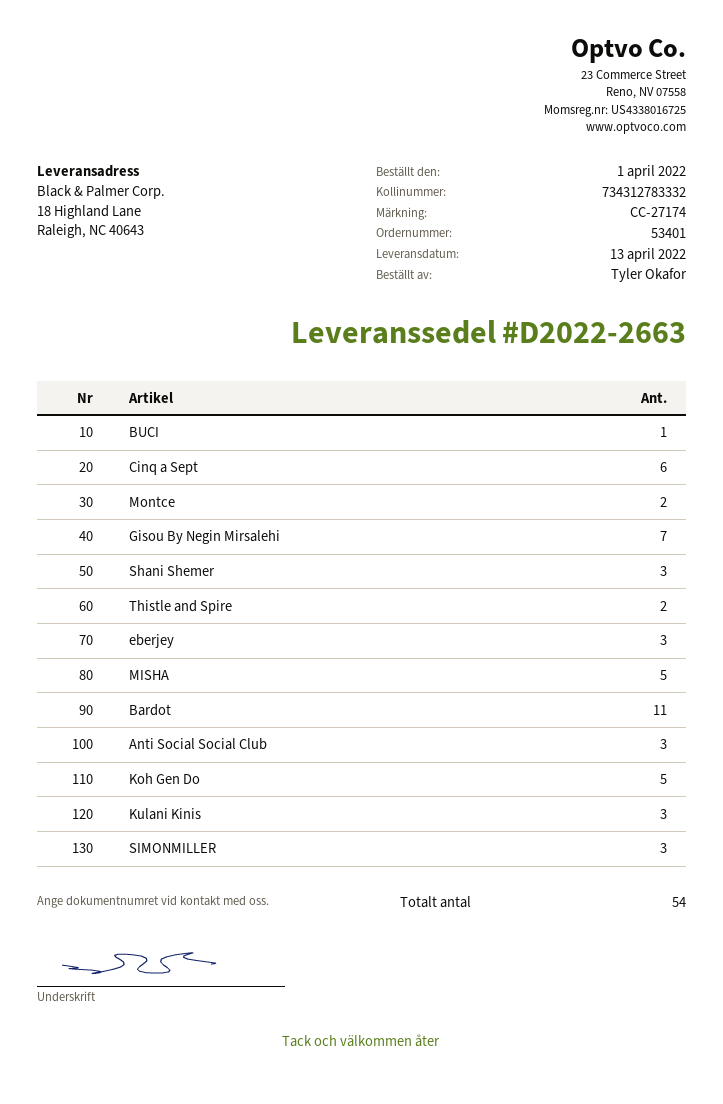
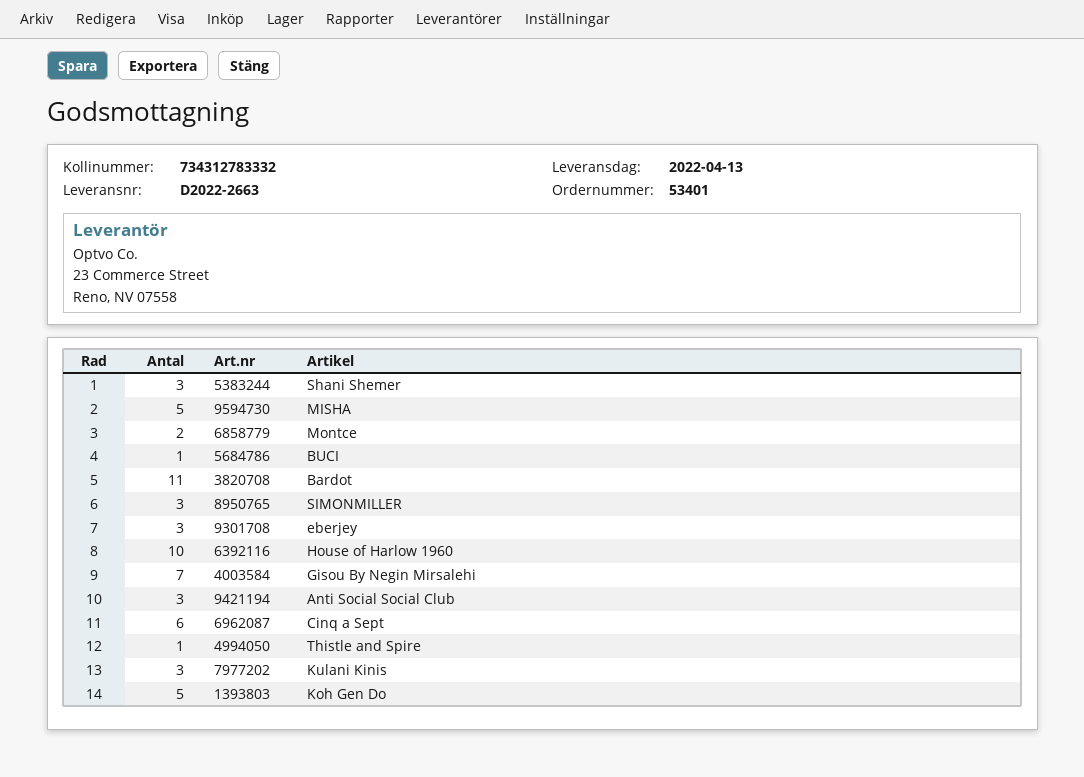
Thistle and Spire: 2 -> 1
House of Harlow 1960: none -> 10

